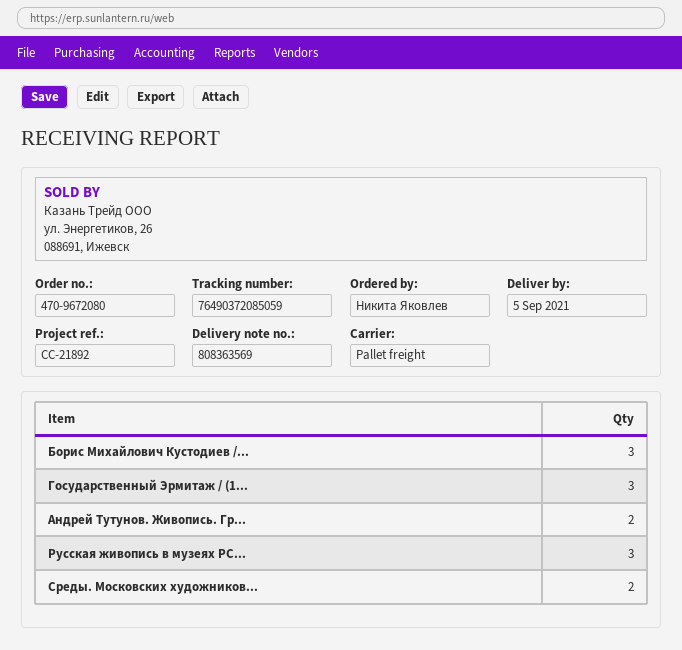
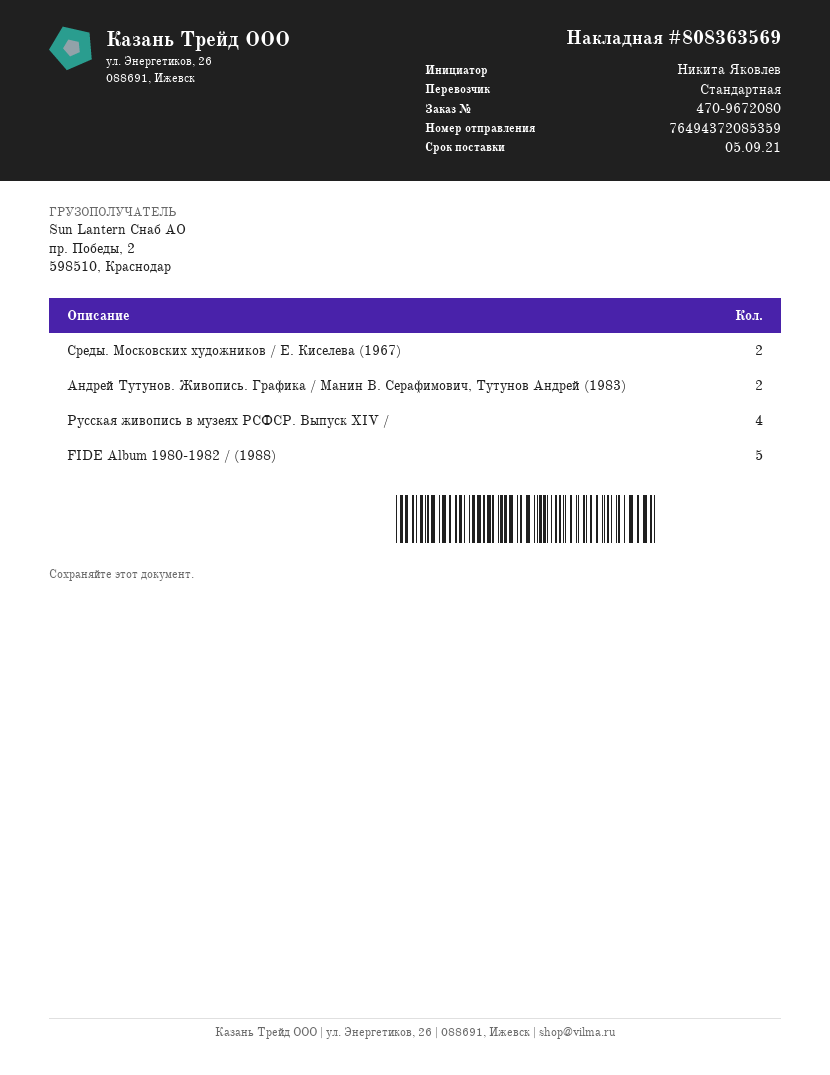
shipping method: pallet freight -> standard
tracking number: 76490372085059 -> 76494372085359
Борис Михайлович Кустодиев /...: 3 -> none
Государственный Эрмитаж / (1...: 3 -> none
Русская живопись в музеях РС...: 3 -> 4
FIDE Album 1980-1982 / (1988): none -> 5

